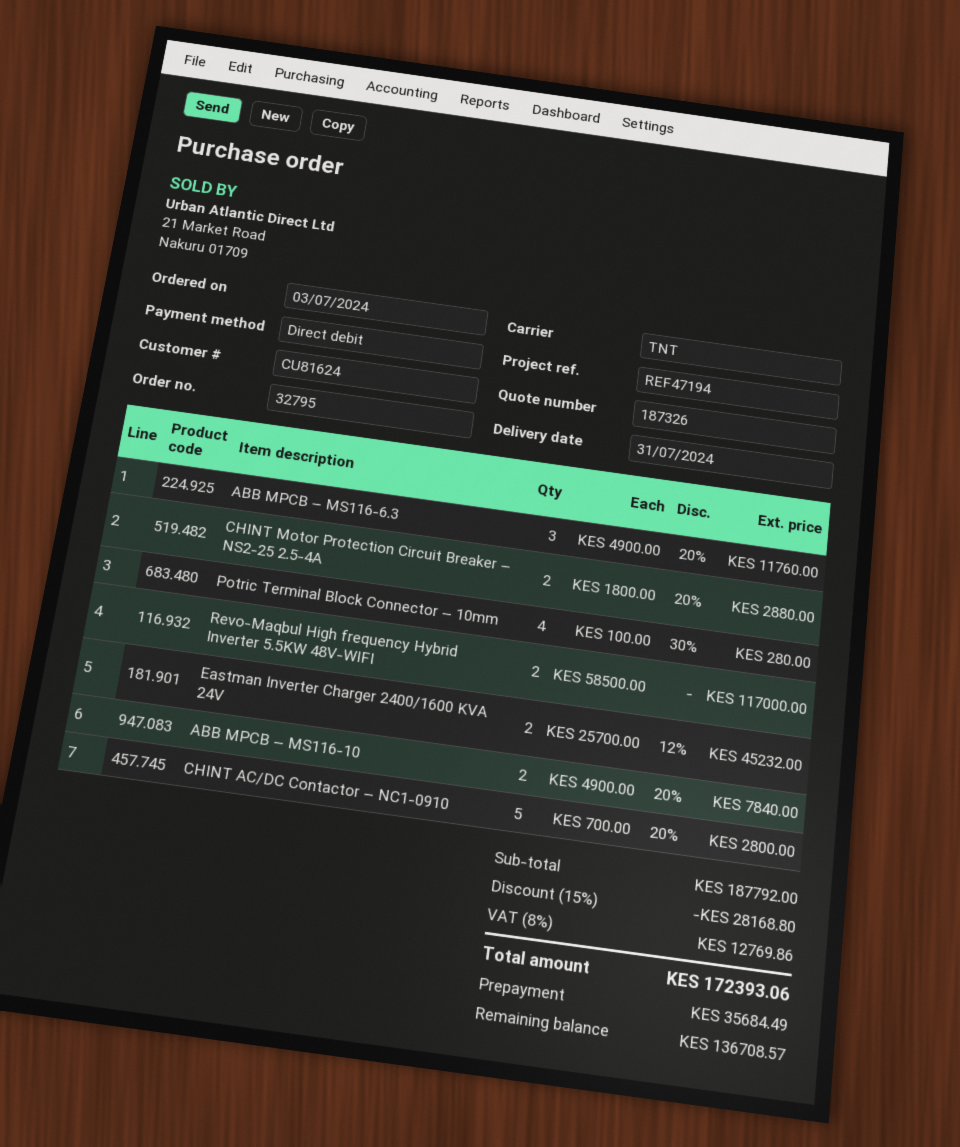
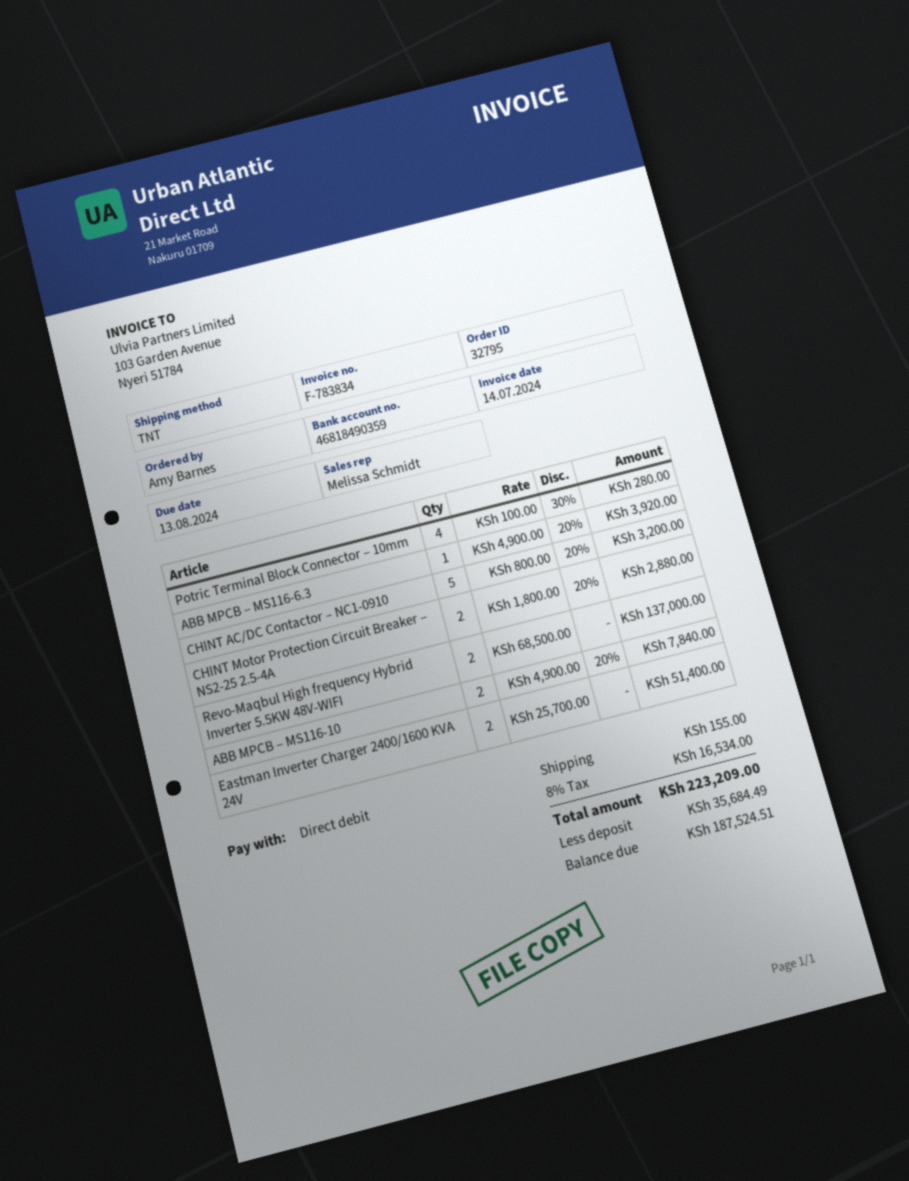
ABB MPCB – MS116-6.3: 3 x 4900.00 - 20% = 11760.00 -> 1 x 4900.00 - 20% = 3920.00
Revo-Maqbul High frequency Hybrid Inverter 5.5KW 48V-WIFI: 2 x 58500.00 = 117000.00 -> 2 x 68500.00 = 137000.00
Eastman Inverter Charger 2400/1600 KVA 24V: 2 x 25700.00 - 12% = 45232.00 -> 2 x 25700.00 = 51400.00
CHINT AC/DC Contactor – NC1-0910: 5 x 700.00 - 20% = 2800.00 -> 5 x 800.00 - 20% = 3200.00
discount: 15% = 28168.80 -> none
shipping: none -> 155.00
tax: 8% = 12769.86 -> 8% = 16534.00
total: 172393.06 -> 223209.00
balance: 136708.57 -> 187524.51

